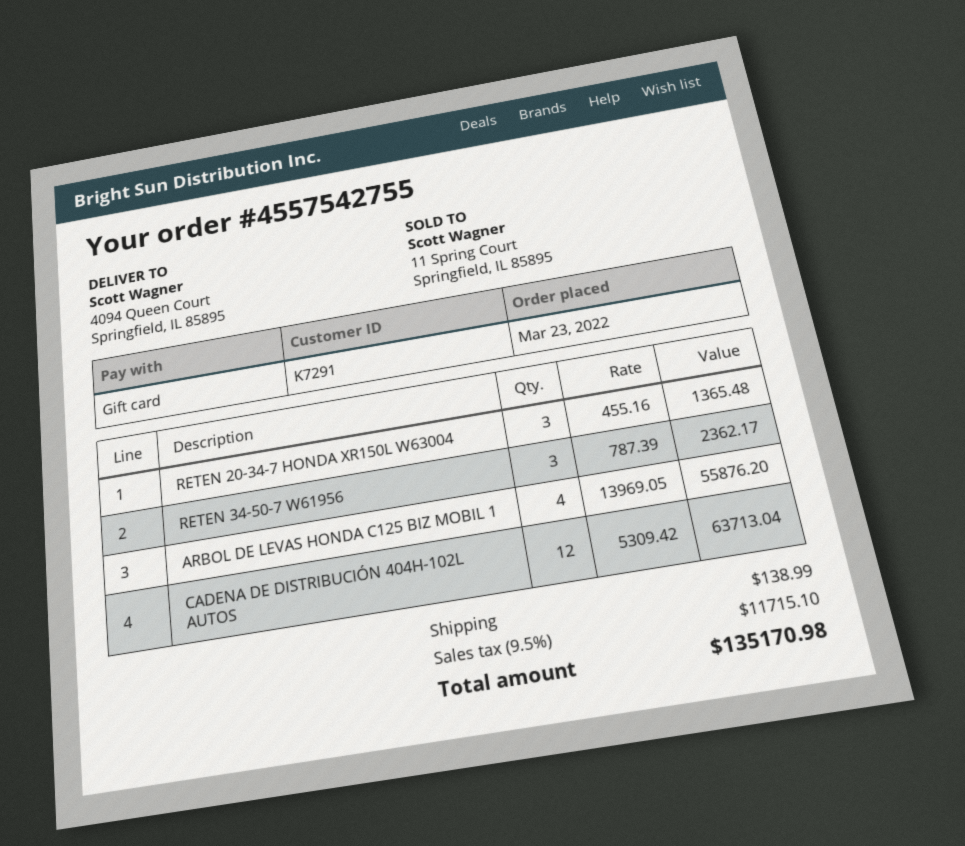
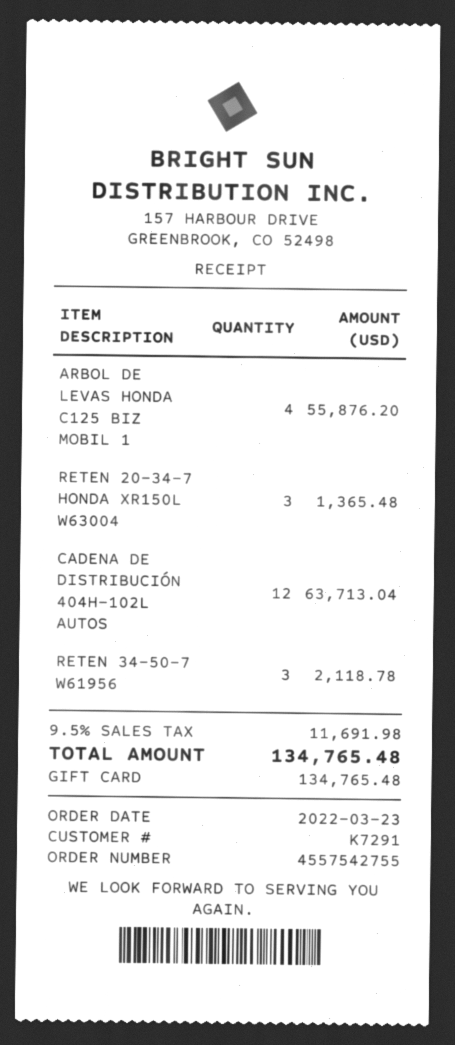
RETEN 34-50-7 W61956: 3 for 2362.17 -> 3 for 2118.78
shipping: 138.99 -> none
tax: 9.5% = 11715.10 -> 9.5% = 11691.98
total: 135170.98 -> 134765.48

